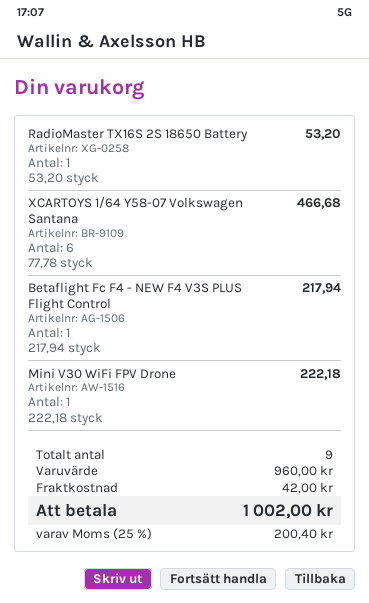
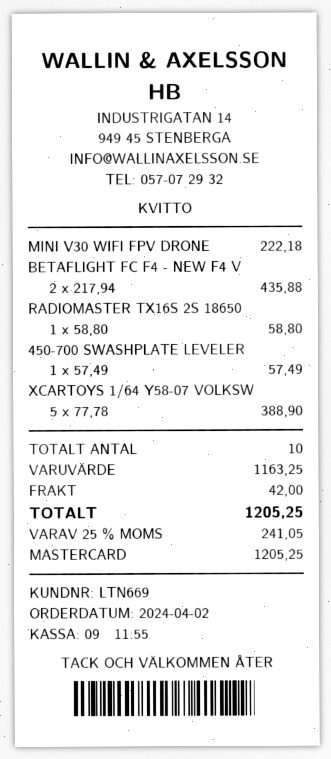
RadioMaster TX16S 2S 18650 Battery: 1 x 53.20 = 53.20 -> 1 x 58.80 = 58.80
XCARTOYS 1/64 Y58-07 Volkswagen Santana: 6 x 77.78 = 466.68 -> 5 x 77.78 = 388.90
Betaflight Fc F4 - NEW F4 V3S PLUS Flight Control: 1 x 217.94 = 217.94 -> 2 x 217.94 = 435.88
450-700 SWASHPLATE LEVELER: none -> 1 x 57.49 = 57.49
total quantity: 9 -> 10
subtotal: 960.00 -> 1163.25
tax: 25% = 200.40 -> 25% = 241.05
total: 1002.00 -> 1205.25

